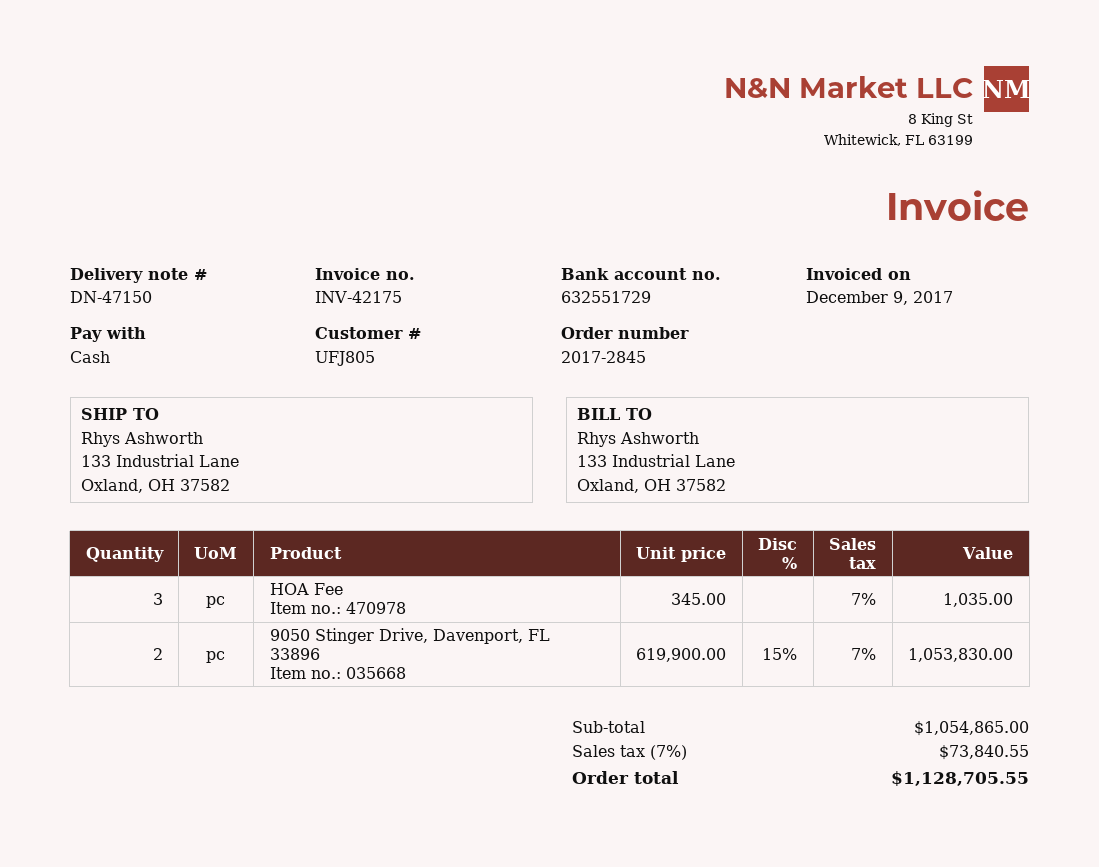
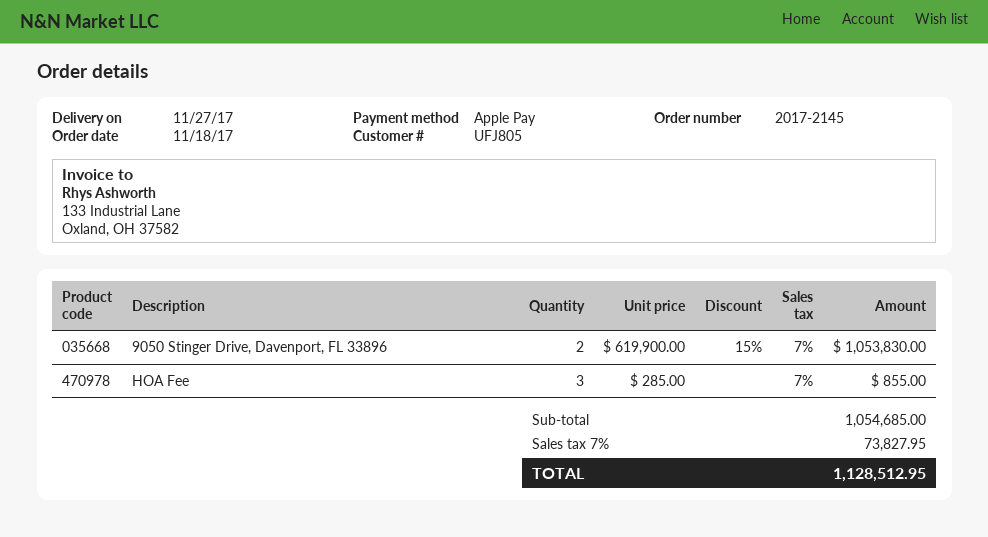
order number: 2017-2845 -> 2017-2145
payment method: cash -> Apple Pay
HOA Fee: 3 x 345.00 = 1035.00 -> 3 x 285.00 = 855.00
subtotal: 1054865.00 -> 1054685.00
tax: 7% = 73840.55 -> 7% = 73827.95
total: 1128705.55 -> 1128512.95

